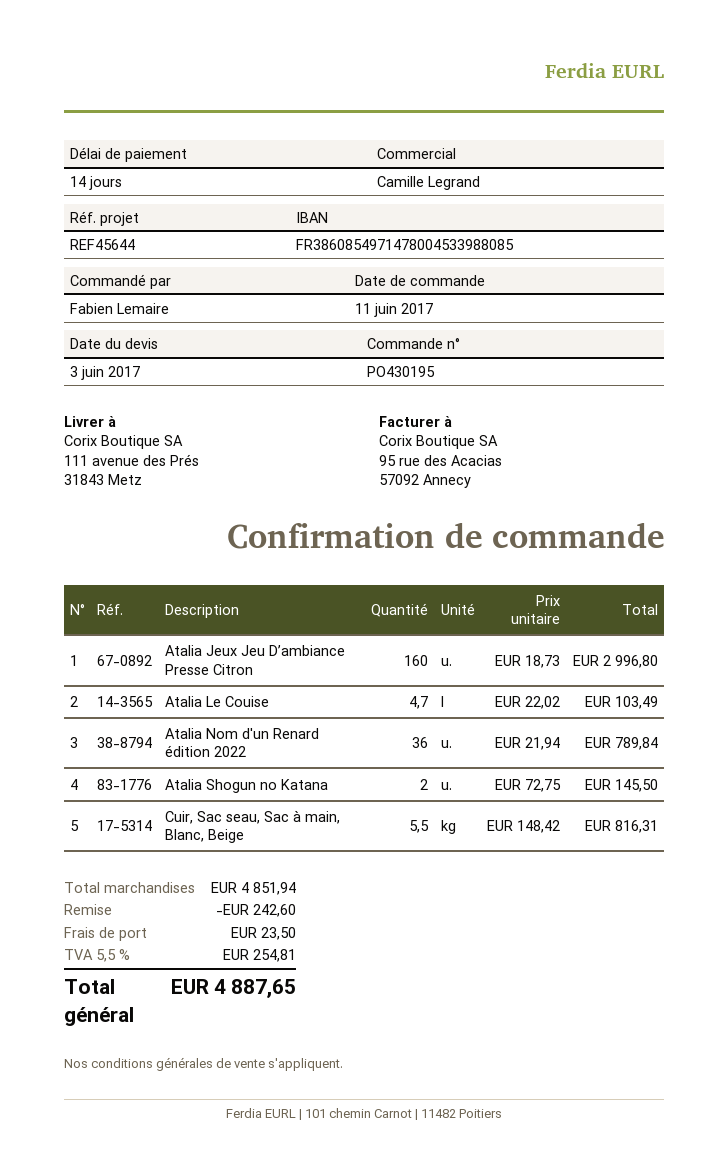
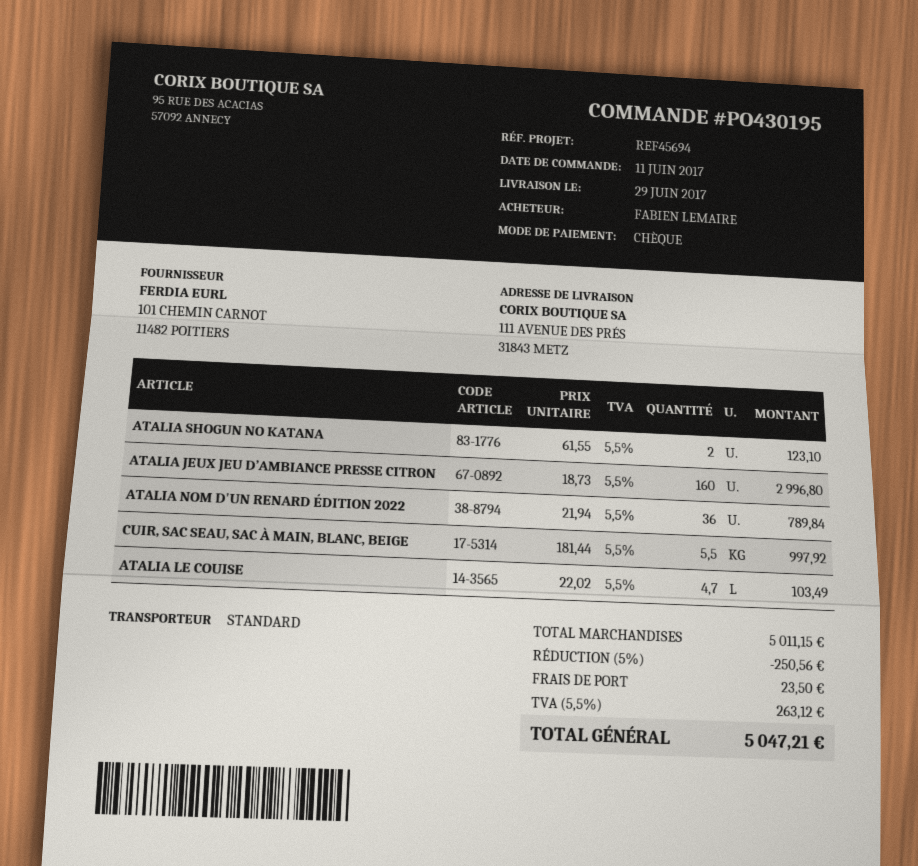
reference: REF45644 -> REF45694
Atalia Shogun no Katana: 2 x 72.75 = 145.50 -> 2 x 61.55 = 123.10
Cuir, Sac seau, Sac à main, Blanc, Beige: 5.5 x 148.42 = 816.31 -> 5.5 x 181.44 = 997.92
subtotal: 4851.94 -> 5011.15
discount: 242.60 -> 250.56
tax: 5.5% = 254.81 -> 5.5% = 263.12
total: 4887.65 -> 5047.21

